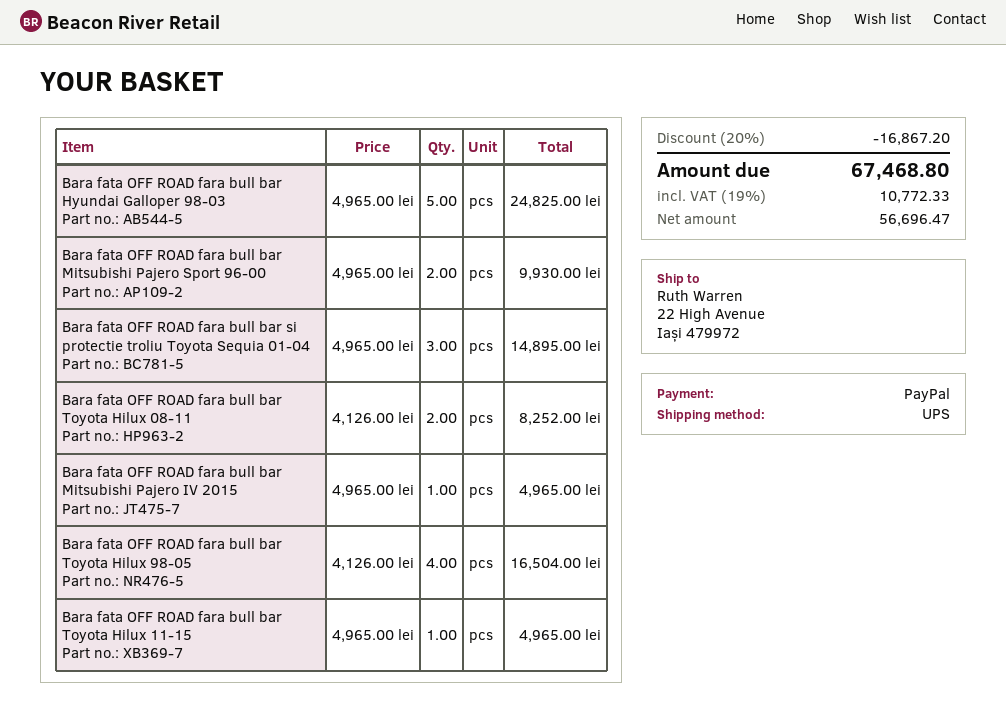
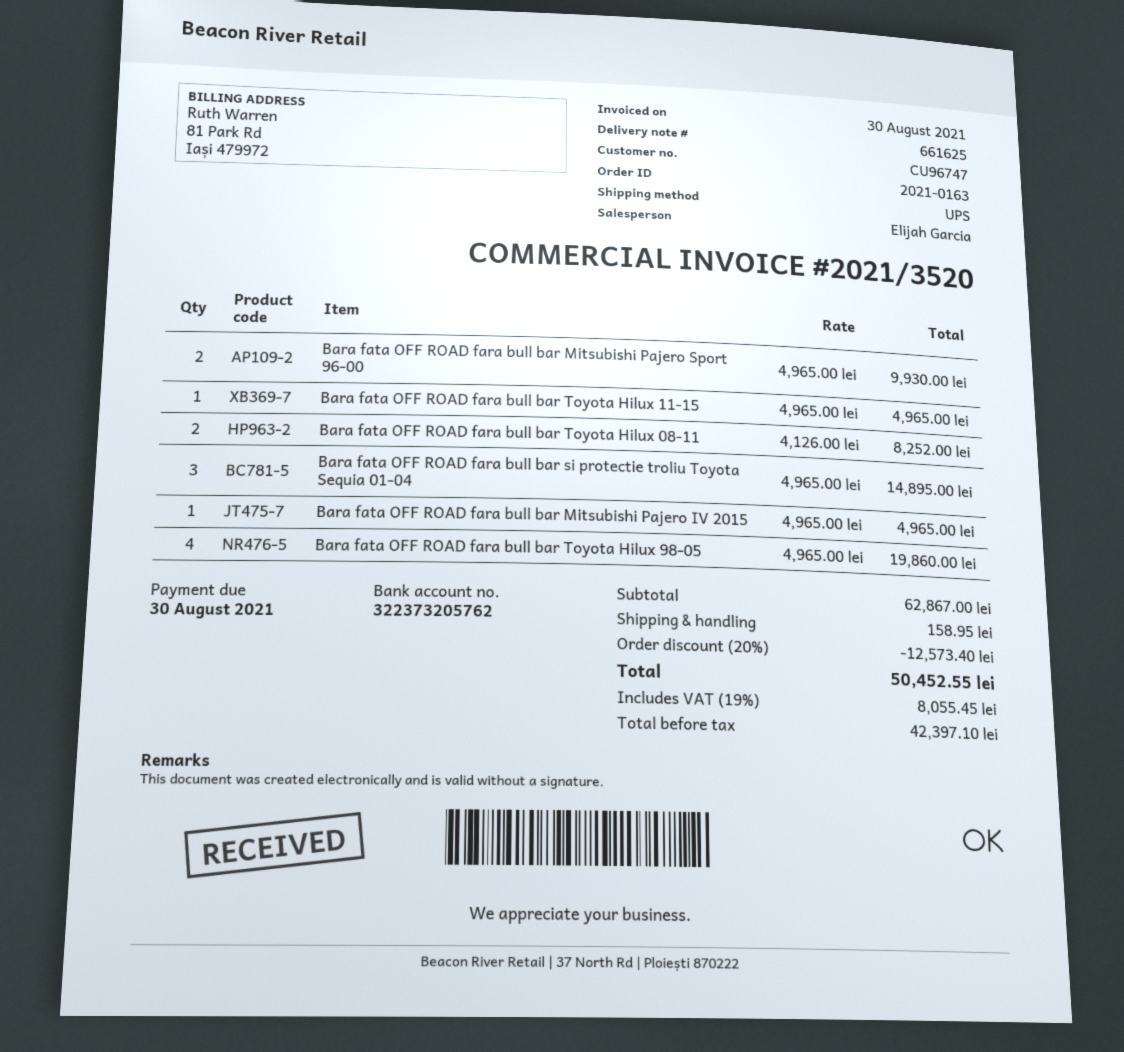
Bara fata OFF ROAD fara bull bar Hyundai Galloper 98-03: 5 x 4965.00 = 24825.00 -> none
Bara fata OFF ROAD fara bull bar Toyota Hilux 98-05: 4 x 4126.00 = 16504.00 -> 4 x 4965.00 = 19860.00
discount: 20% = 16867.20 -> 20% = 12573.40
shipping: none -> 158.95
net: 56696.47 -> 42397.10
tax: 19% = 10772.33 -> 19% = 8055.45
total: 67468.80 -> 50452.55

